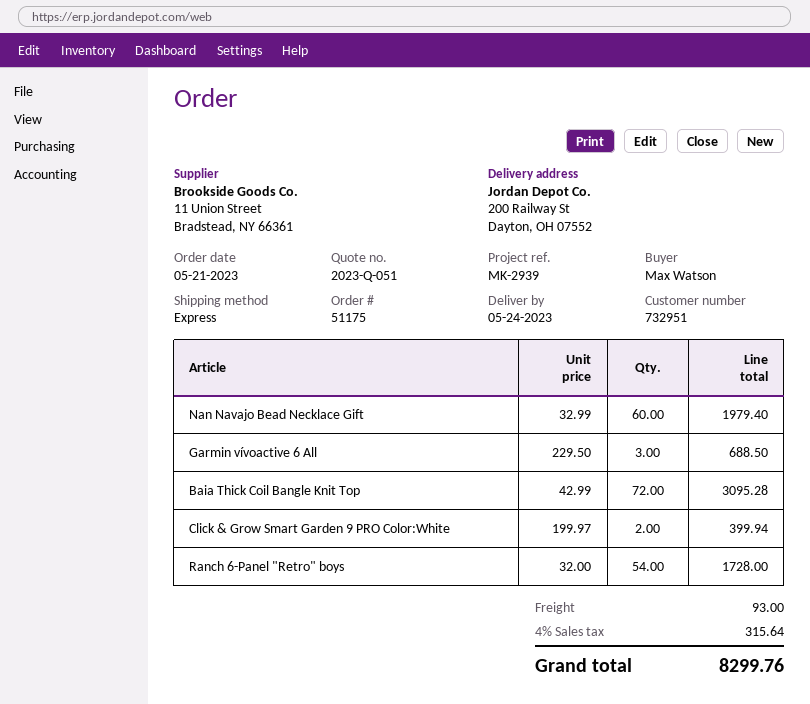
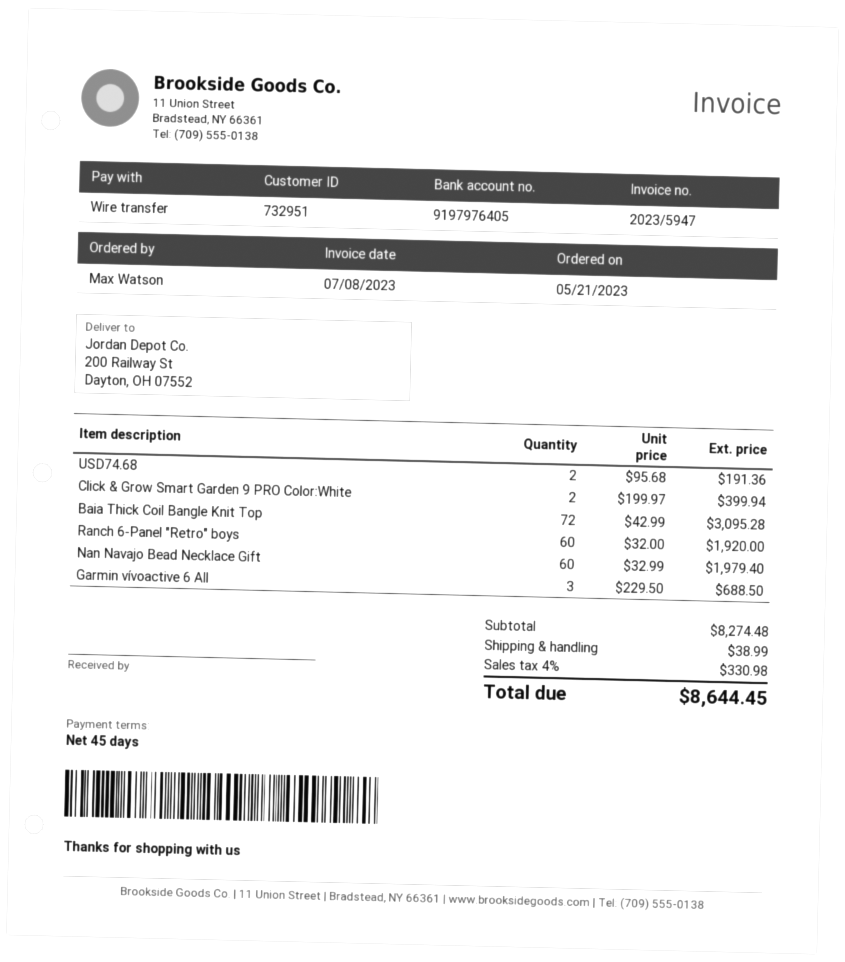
Ranch 6-Panel "Retro" boys: 54 x 32.00 = 1728.00 -> 60 x 32.00 = 1920.00
USD74.68: none -> 2 x 95.68 = 191.36
shipping: 93.00 -> 38.99
tax: 4% = 315.64 -> 4% = 330.98
total: 8299.76 -> 8644.45

